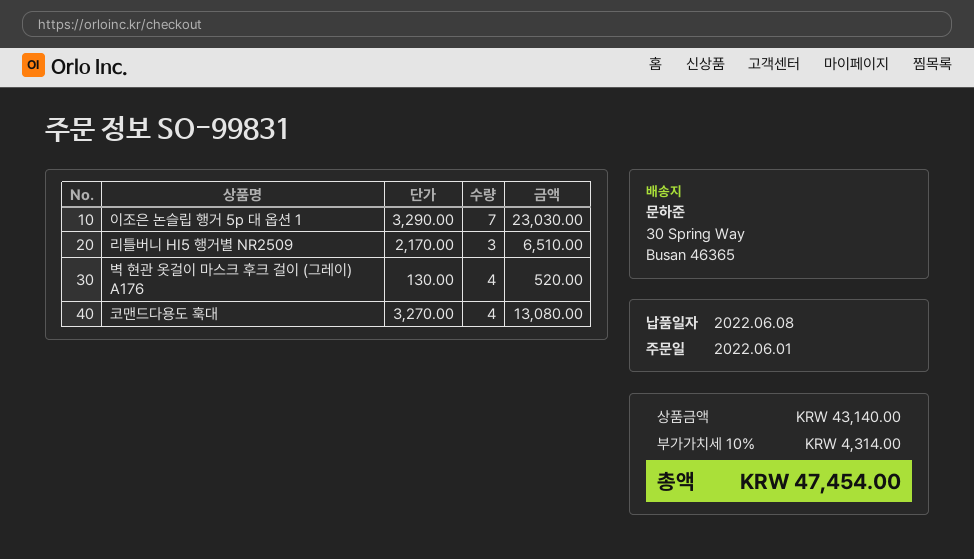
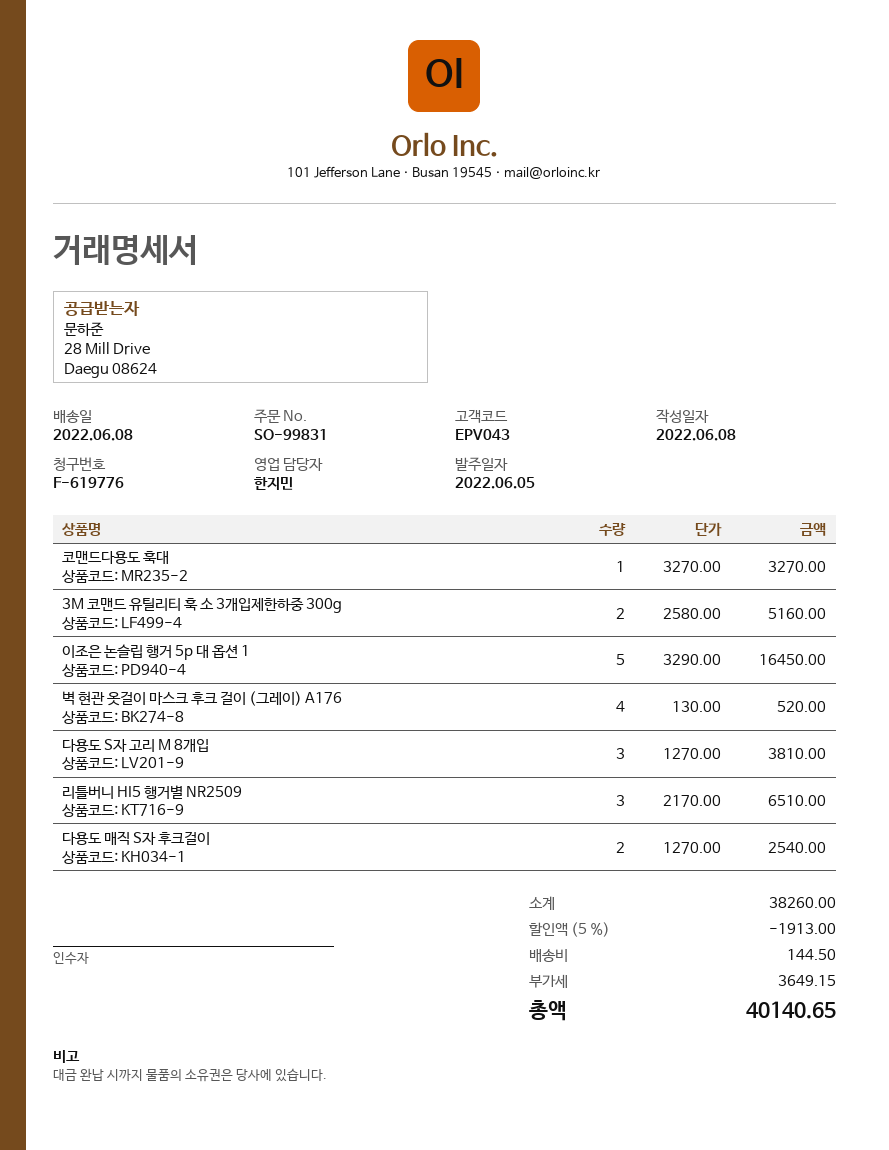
order date: 2022-06-01 -> 2022-06-05
이조은 논슬립 행거 5p 대 옵션 1: 7 x 3290.00 = 23030.00 -> 5 x 3290.00 = 16450.00
코맨드다용도 훅대: 4 x 3270.00 = 13080.00 -> 1 x 3270.00 = 3270.00
3M 코맨드 유틸리티 훅 소 3개입제한하중 300g: none -> 2 x 2580.00 = 5160.00
다용도 S자 고리 M 8개입: none -> 3 x 1270.00 = 3810.00
다용도 매직 S자 후크걸이: none -> 2 x 1270.00 = 2540.00
subtotal: 43140.00 -> 38260.00
discount: none -> 5% = 1913.00
shipping: none -> 144.50
tax: 4314.00 -> 3649.15
total: 47454.00 -> 40140.65

